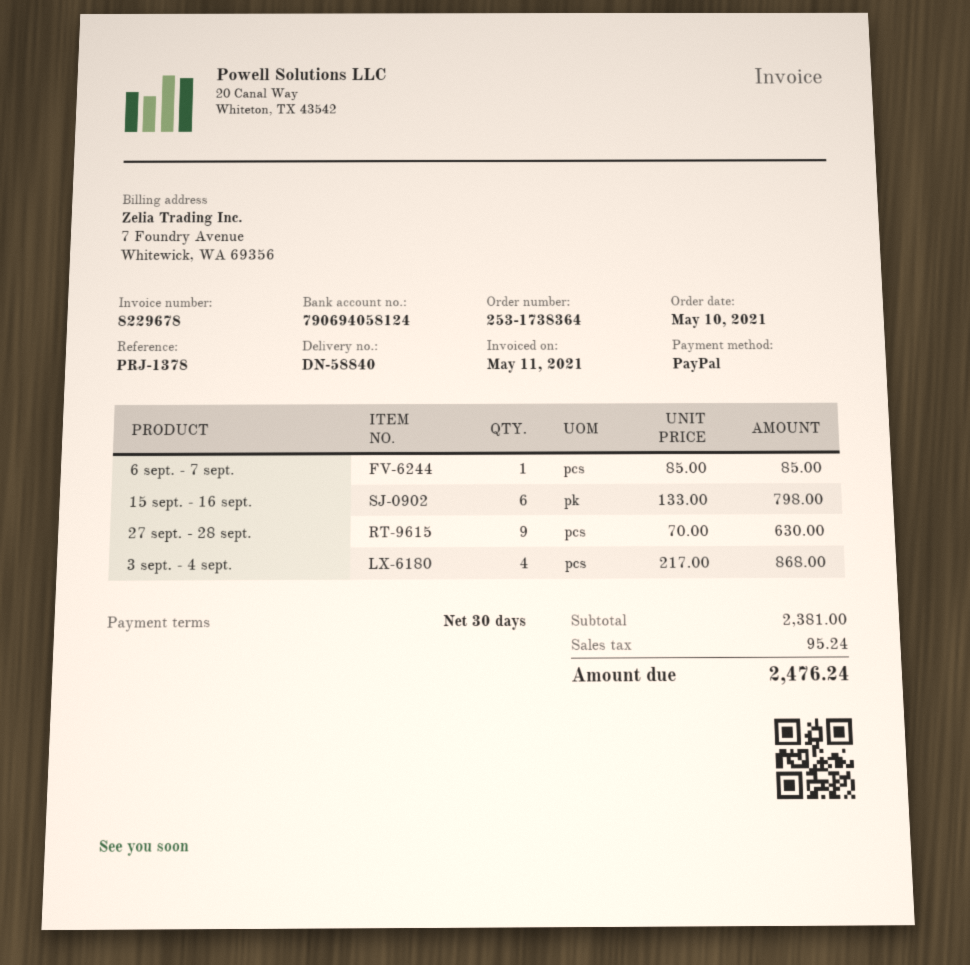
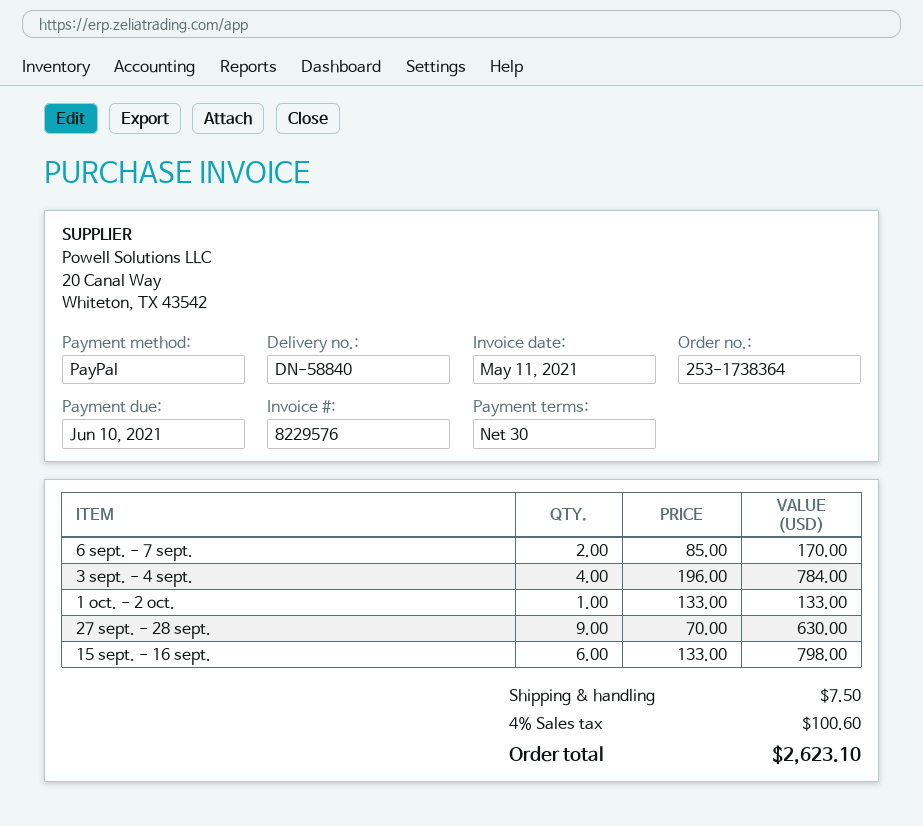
invoice number: 8229678 -> 8229576
6 sept. - 7 sept.: 1 x 85.00 = 85.00 -> 2 x 85.00 = 170.00
3 sept. - 4 sept.: 4 x 217.00 = 868.00 -> 4 x 196.00 = 784.00
1 oct. - 2 oct.: none -> 1 x 133.00 = 133.00
shipping: none -> 7.50
tax: 95.24 -> 100.60
total: 2476.24 -> 2623.10

